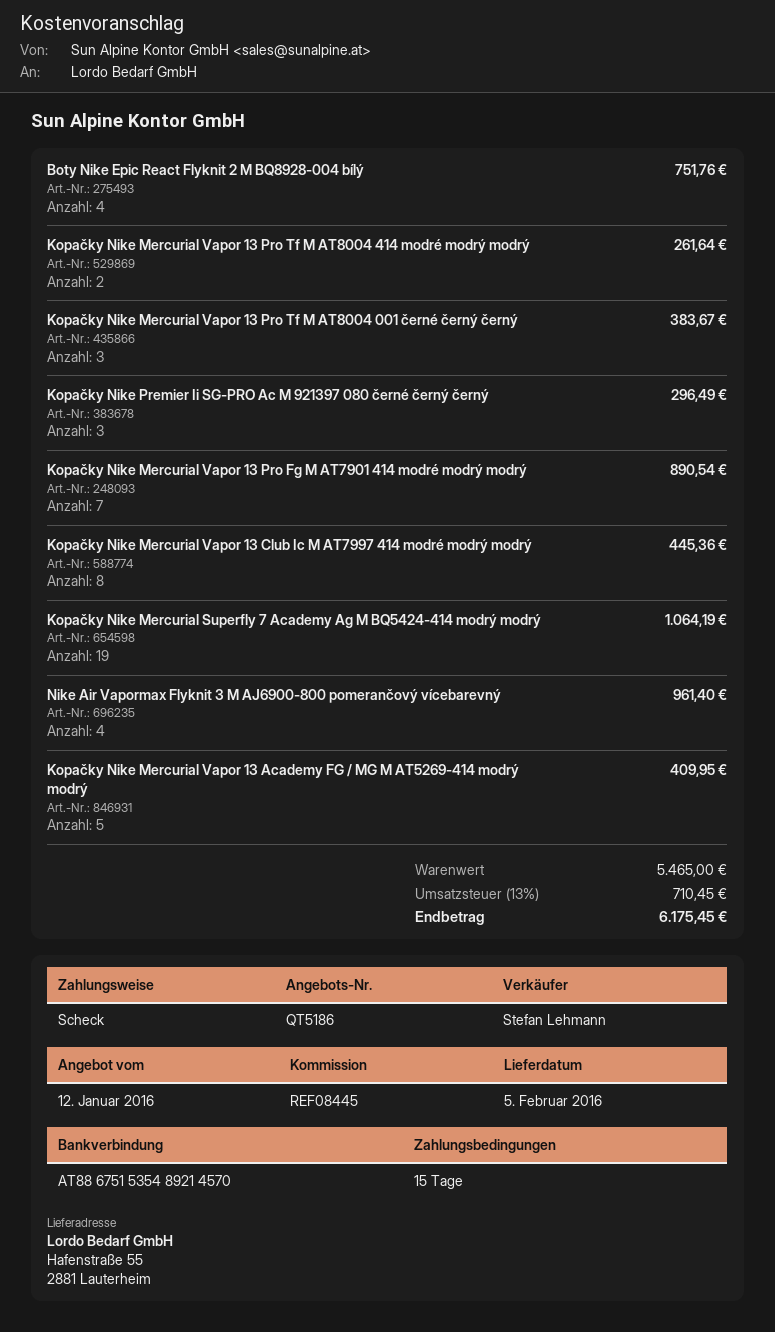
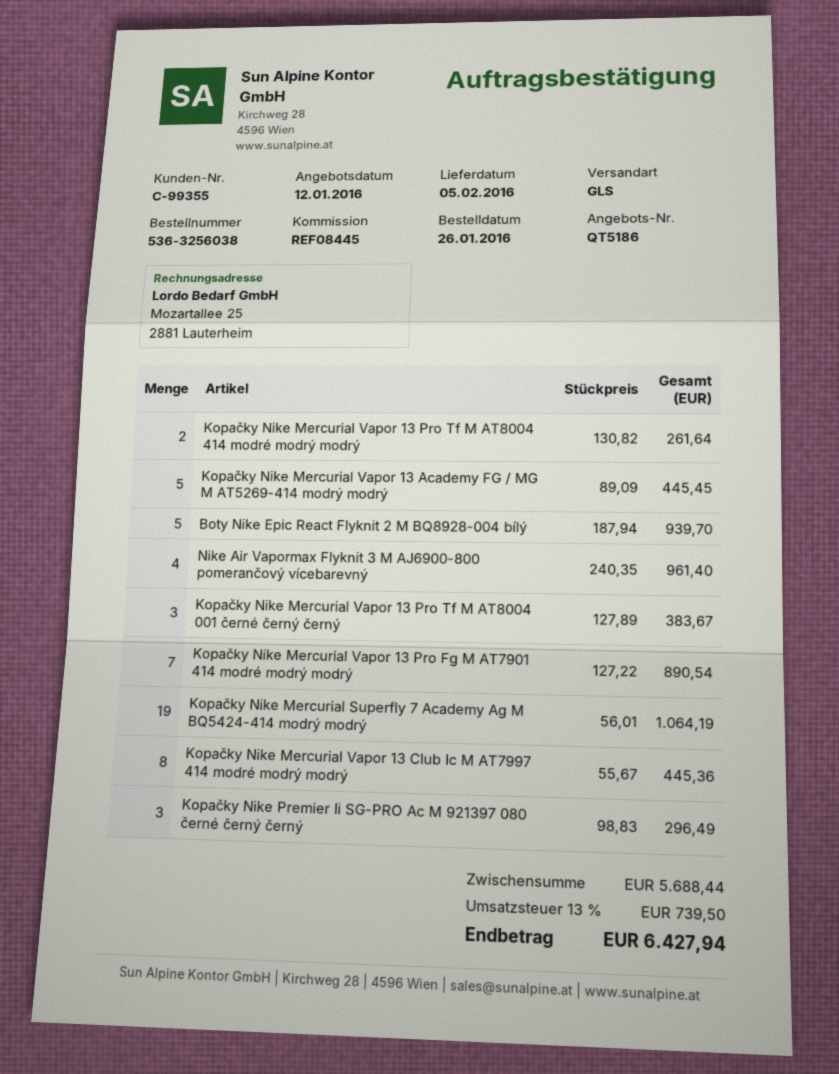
Boty Nike Epic React Flyknit 2 M BQ8928-004 bílý: 4 for 751.76 -> 5 for 939.70
Kopačky Nike Mercurial Vapor 13 Academy FG / MG M AT5269-414 modrý modrý: 5 for 409.95 -> 5 for 445.45
subtotal: 5465.00 -> 5688.44
tax: 13% = 710.45 -> 13% = 739.50
total: 6175.45 -> 6427.94

